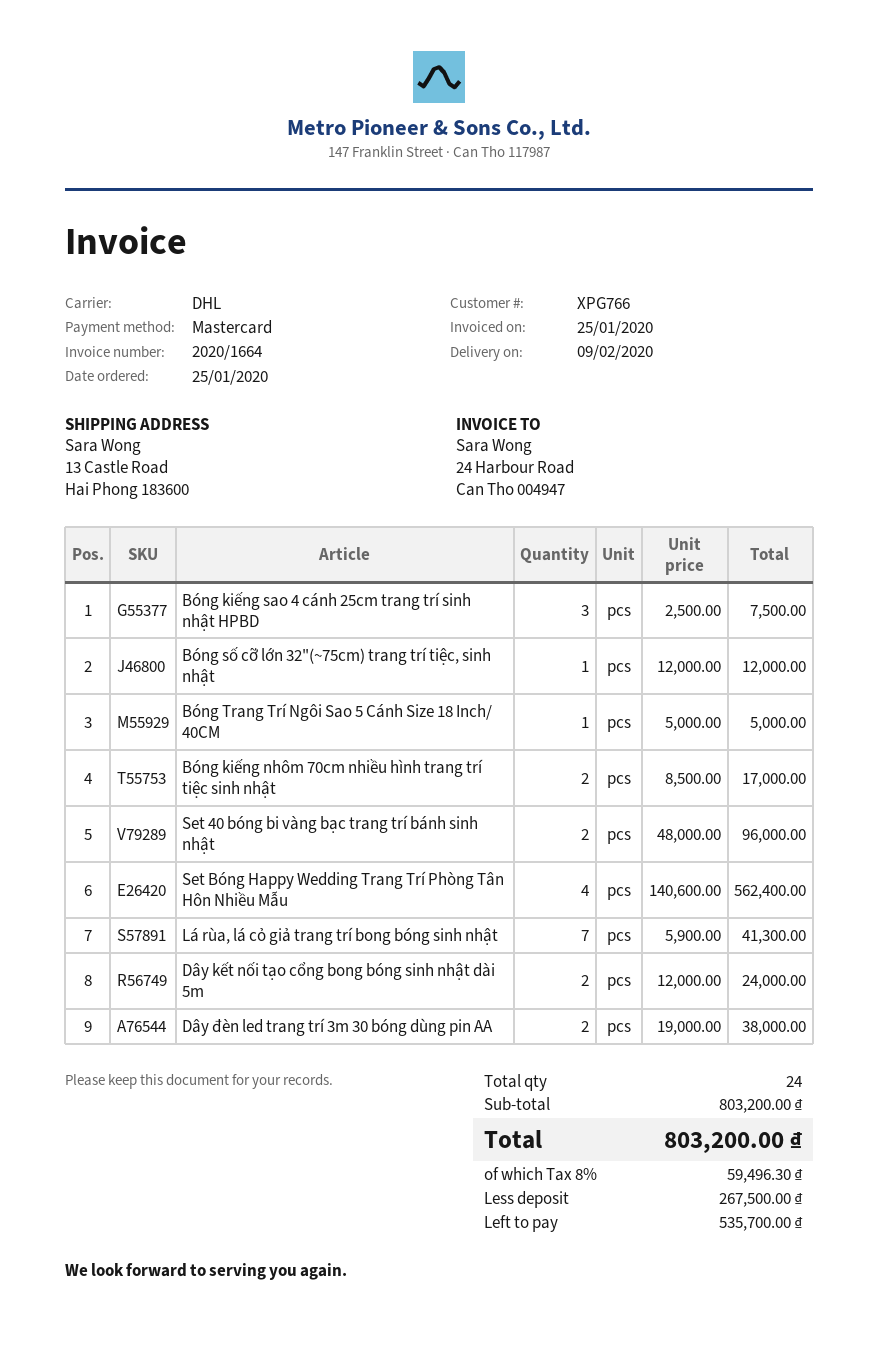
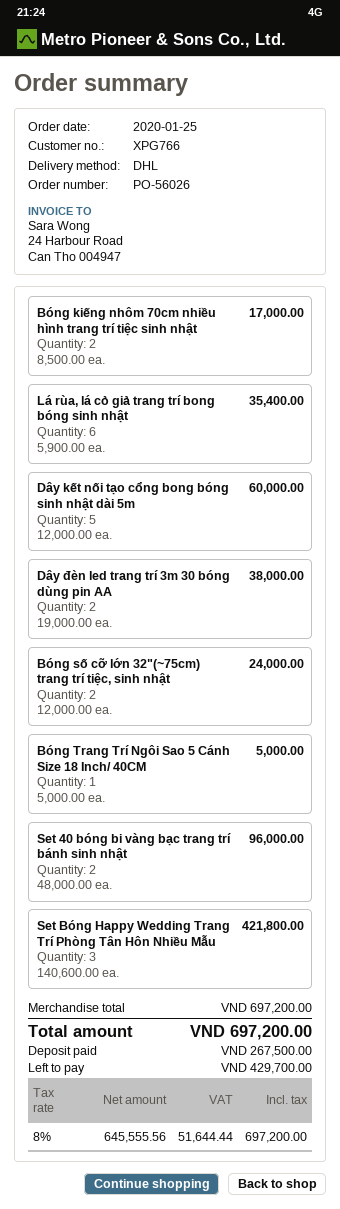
Bóng kiếng sao 4 cánh 25cm trang trí sinh nhật HPBD: 3 x 2500.00 = 7500.00 -> none
Bóng số cỡ lớn 32"(~75cm) trang trí tiệc, sinh nhật: 1 x 12000.00 = 12000.00 -> 2 x 12000.00 = 24000.00
Set Bóng Happy Wedding Trang Trí Phòng Tân Hôn Nhiều Mẫu: 4 x 140600.00 = 562400.00 -> 3 x 140600.00 = 421800.00
Lá rùa, lá cỏ giả trang trí bong bóng sinh nhật: 7 x 5900.00 = 41300.00 -> 6 x 5900.00 = 35400.00
Dây kết nối tạo cổng bong bóng sinh nhật dài 5m: 2 x 12000.00 = 24000.00 -> 5 x 12000.00 = 60000.00
subtotal: 803200.00 -> 697200.00
tax: 8% = 59496.30 -> 8% = 51644.44
total: 803200.00 -> 697200.00
balance: 535700.00 -> 429700.00

